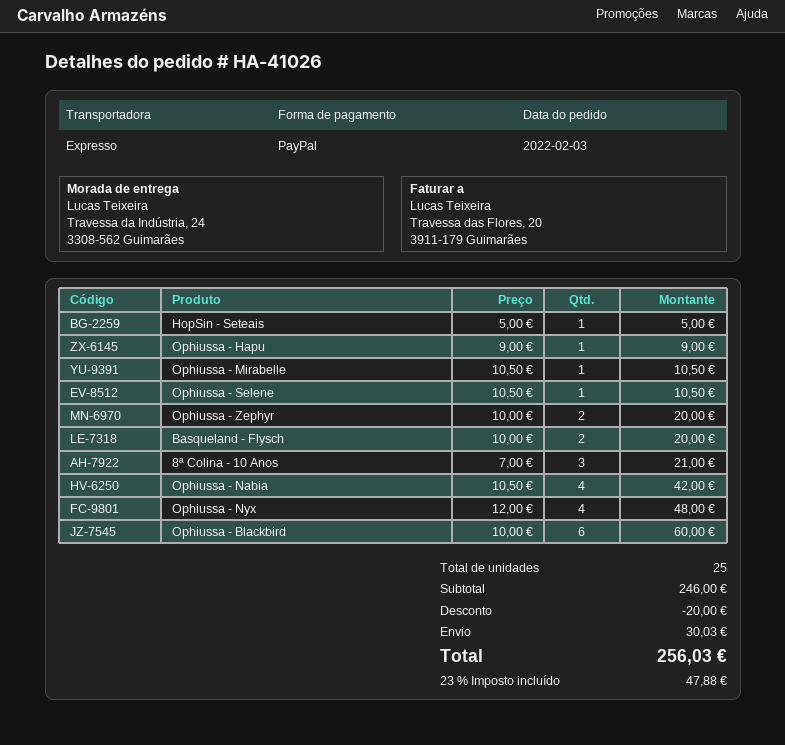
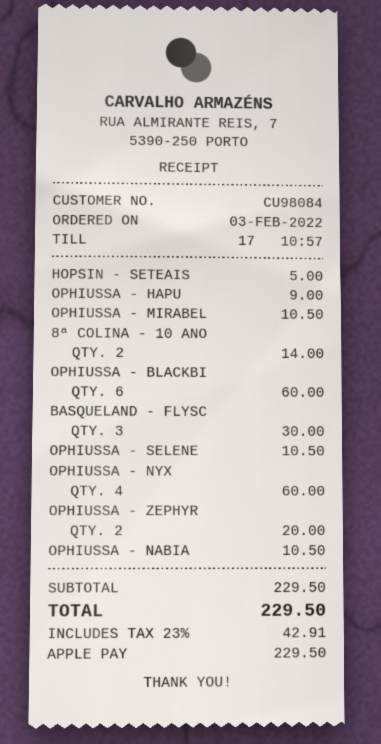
payment method: PayPal -> Apple Pay
Basqueland - Flysch: 2 for 20.00 -> 3 for 30.00
8ª Colina - 10 Anos: 3 for 21.00 -> 2 for 14.00
Ophiussa - Nabia: 4 for 42.00 -> 1 for 10.50
Ophiussa - Nyx: 4 for 48.00 -> 4 for 60.00
subtotal: 246.00 -> 229.50
discount: 20.00 -> none
shipping: 30.03 -> none
tax: 23% = 47.88 -> 23% = 42.91
total: 256.03 -> 229.50

